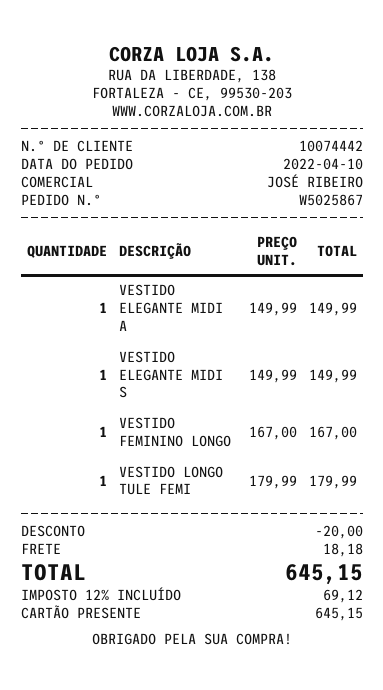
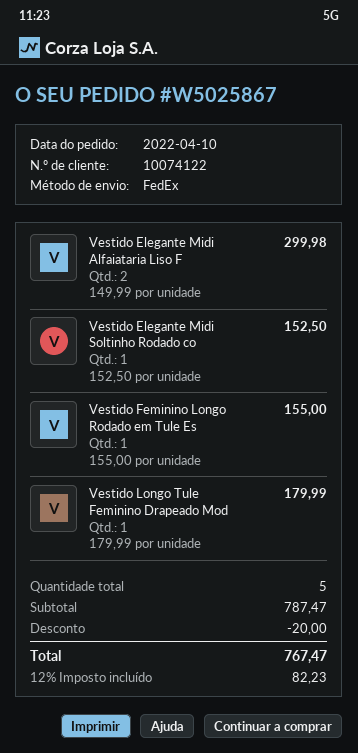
customer number: 10074442 -> 10074122
VESTIDO ELEGANTE MIDI A: 1 x 149.99 = 149.99 -> 2 x 149.99 = 299.98
VESTIDO ELEGANTE MIDI S: 1 x 149.99 = 149.99 -> 1 x 152.50 = 152.50
VESTIDO FEMININO LONGO: 1 x 167.00 = 167.00 -> 1 x 155.00 = 155.00
shipping: 18.18 -> none
tax: 12% = 69.12 -> 12% = 82.23
total: 645.15 -> 767.47

